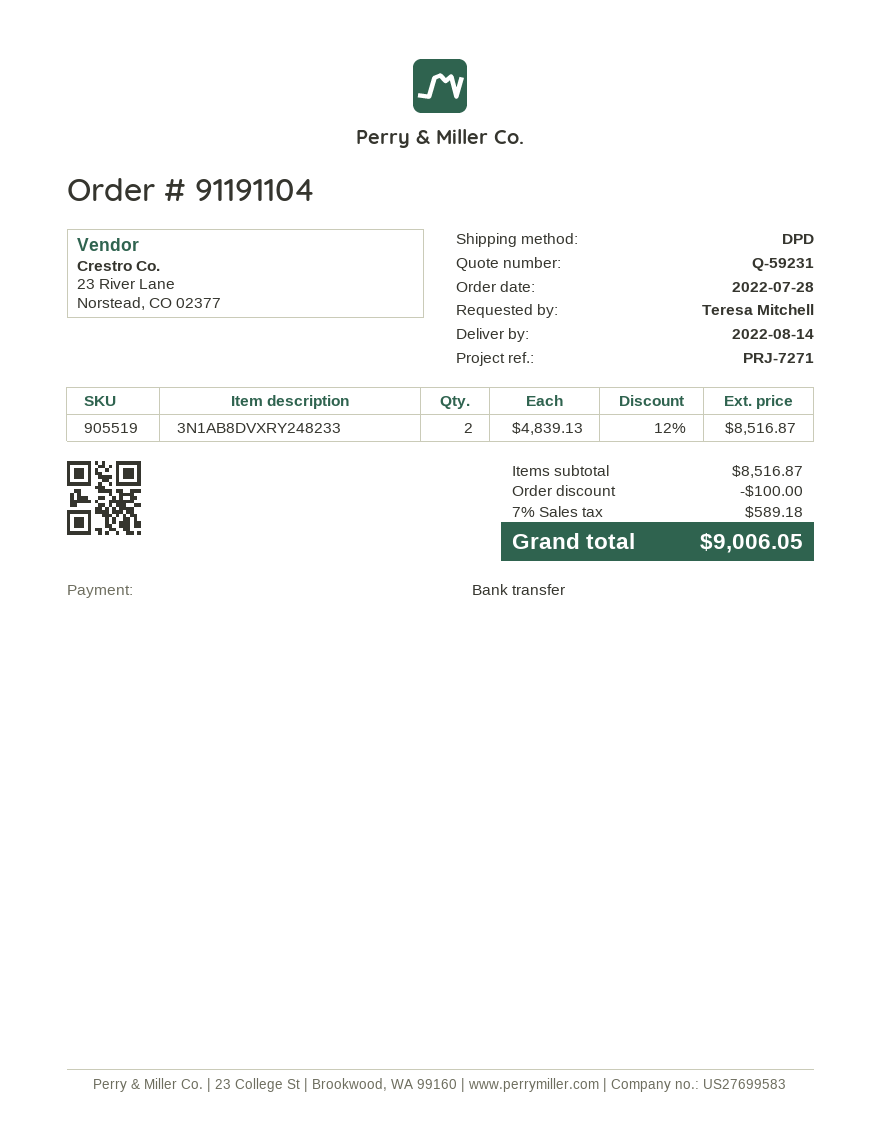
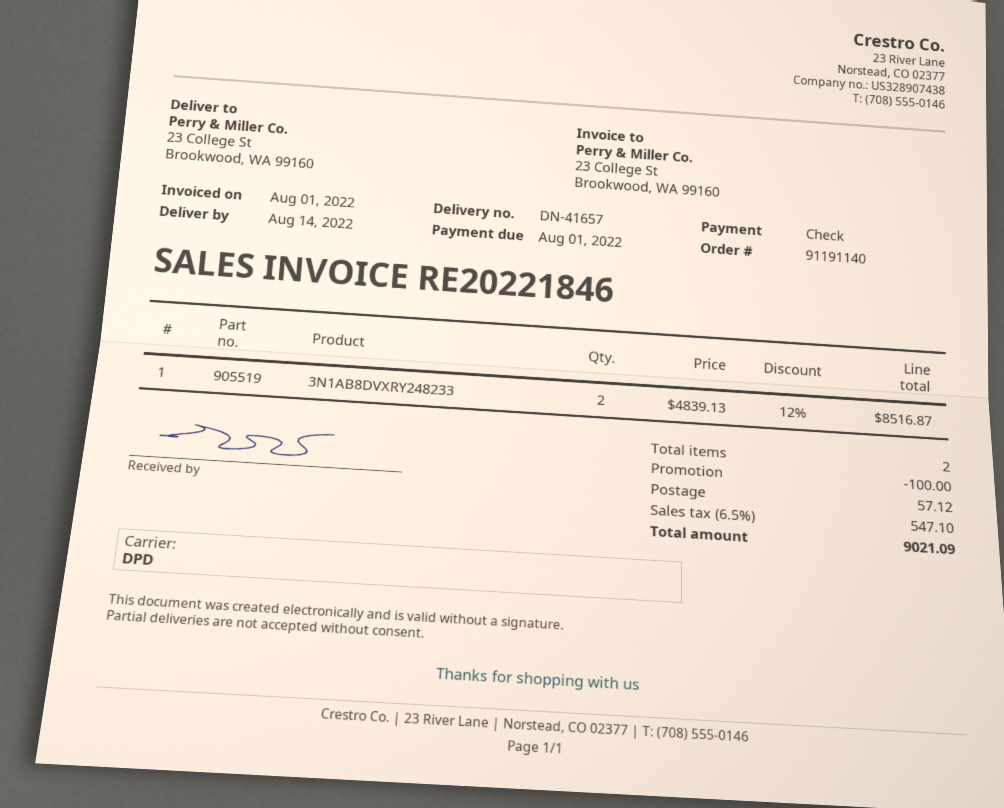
order number: 91191104 -> 91191140
payment method: bank transfer -> cheque
shipping: none -> 57.12
tax: 7% = 589.18 -> 6.5% = 547.10
total: 9006.05 -> 9021.09

